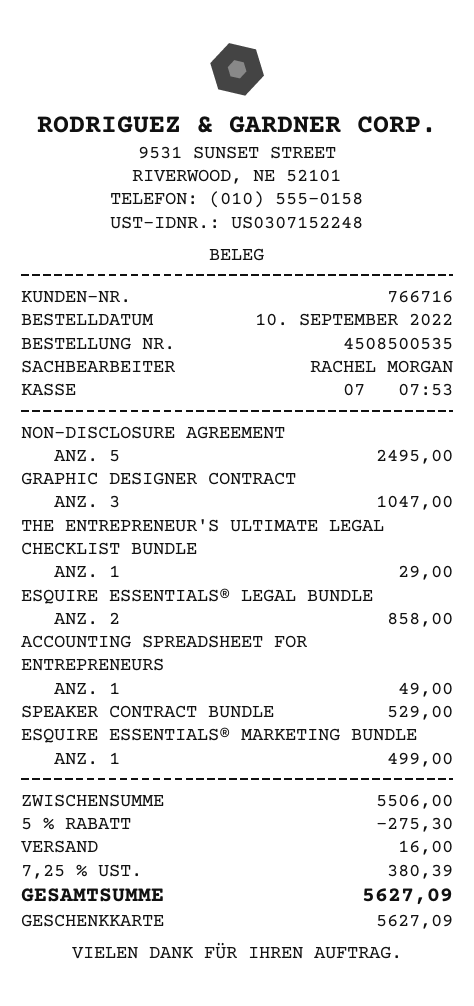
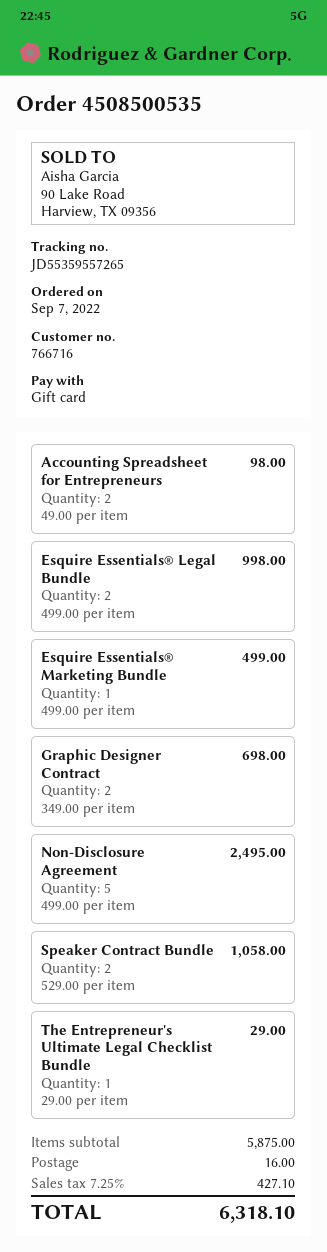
order date: 2022-09-10 -> 2022-09-07
GRAPHIC DESIGNER CONTRACT: 3 for 1047.00 -> 2 for 698.00
ESQUIRE ESSENTIALS® LEGAL BUNDLE: 2 for 858.00 -> 2 for 998.00
ACCOUNTING SPREADSHEET FOR ENTREPRENEURS: 1 for 49.00 -> 2 for 98.00
SPEAKER CONTRACT BUNDLE: 1 for 529.00 -> 2 for 1058.00
subtotal: 5506.00 -> 5875.00
discount: 5% = 275.30 -> none
tax: 7.25% = 380.39 -> 7.25% = 427.10
total: 5627.09 -> 6318.10

